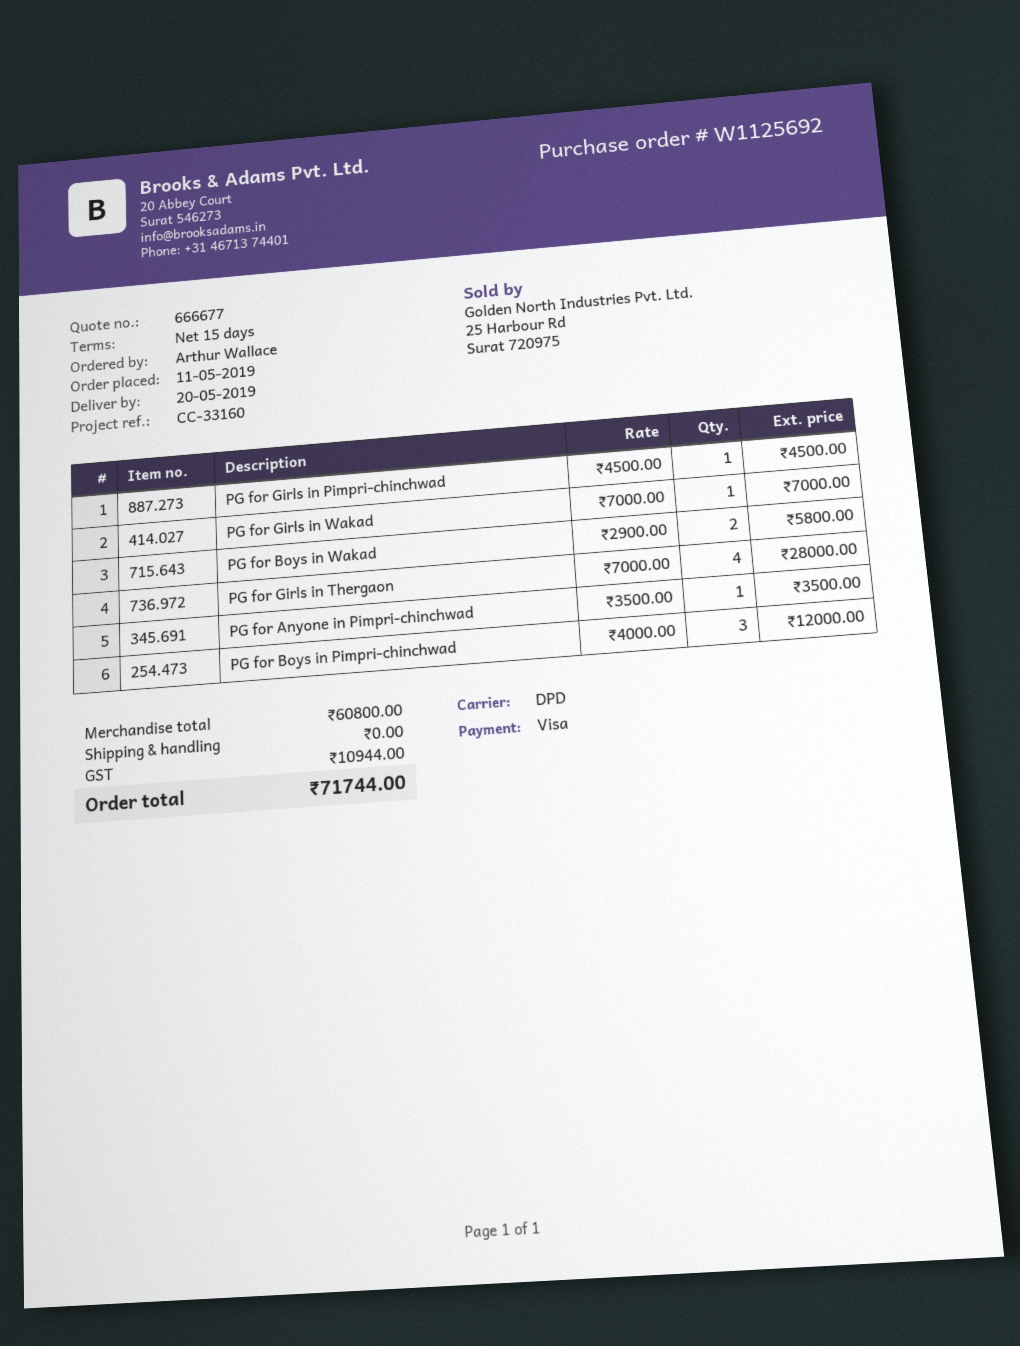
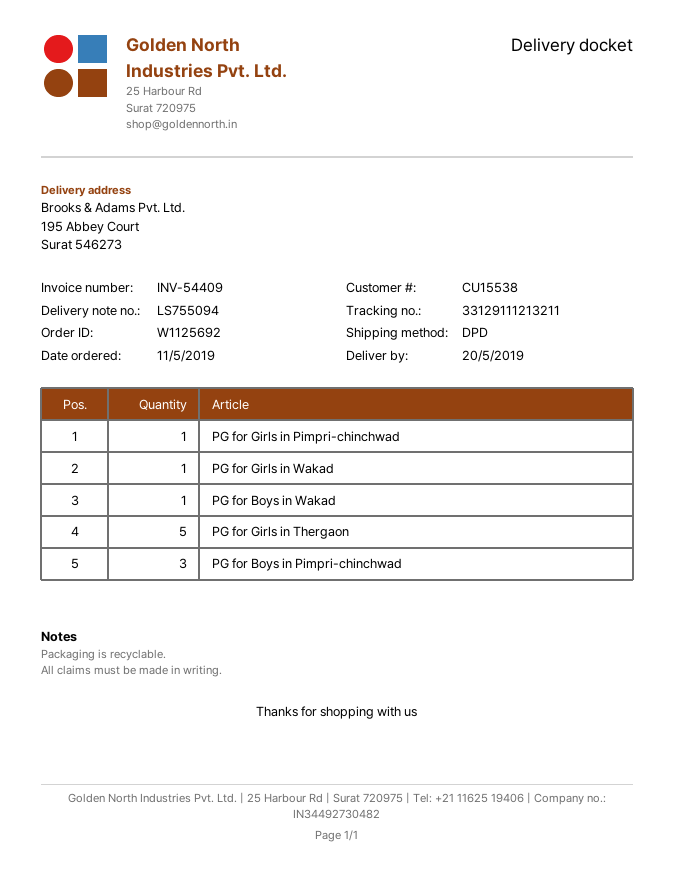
PG for Boys in Wakad: 2 -> 1
PG for Girls in Thergaon: 4 -> 5
PG for Anyone in Pimpri-chinchwad: 1 -> none

